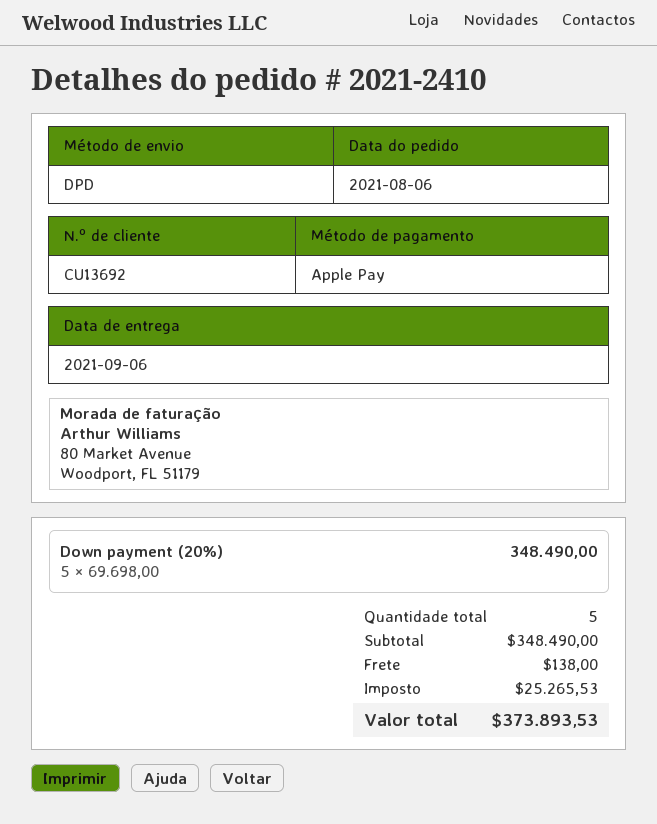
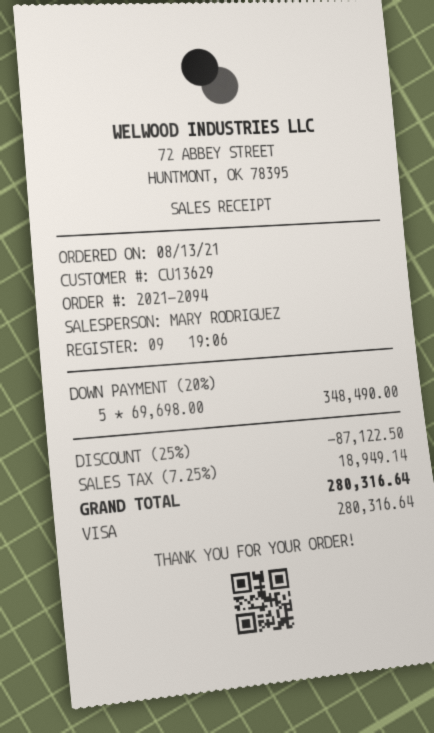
order number: 2021-2410 -> 2021-2094
order date: 2021-08-06 -> 2021-08-13
customer number: CU13692 -> CU13629
payment method: Apple Pay -> Visa
discount: none -> 25% = 87122.50
shipping: 138.00 -> none
tax: 25265.53 -> 18949.14
total: 373893.53 -> 280316.64

